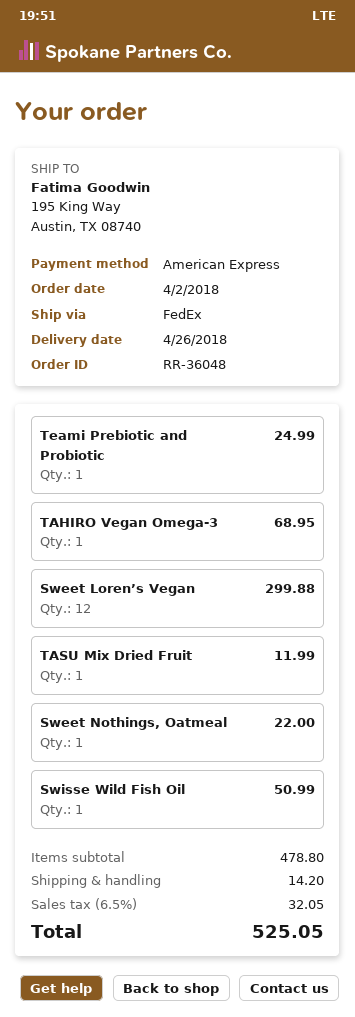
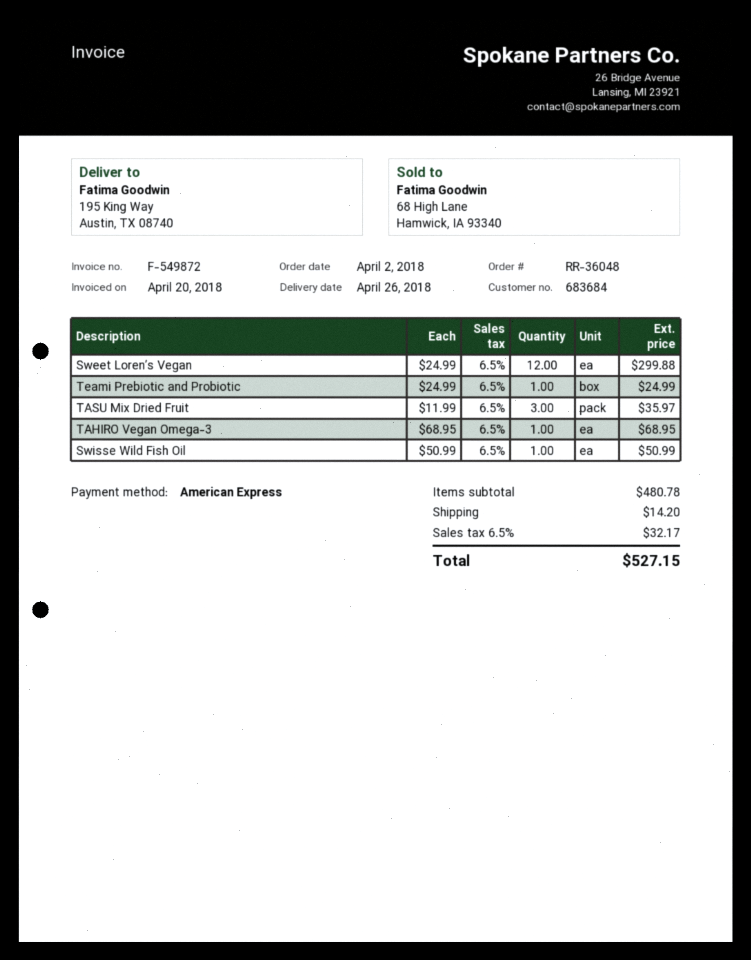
TASU Mix Dried Fruit: 1 for 11.99 -> 3 for 35.97
Sweet Nothings, Oatmeal: 1 for 22.00 -> none
subtotal: 478.80 -> 480.78
tax: 6.5% = 32.05 -> 6.5% = 32.17
total: 525.05 -> 527.15

